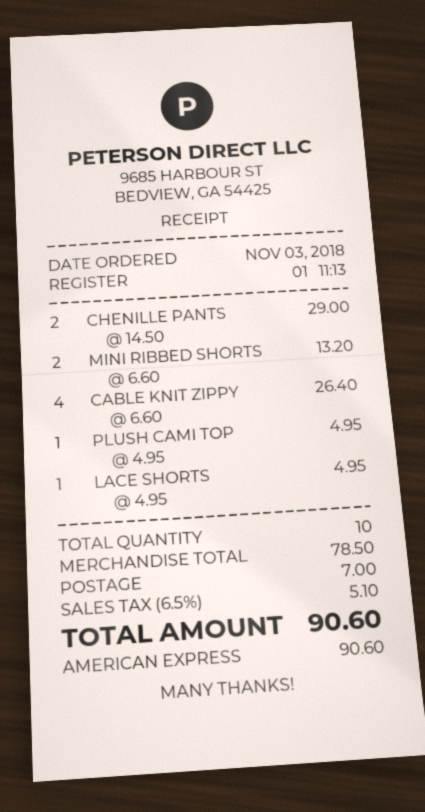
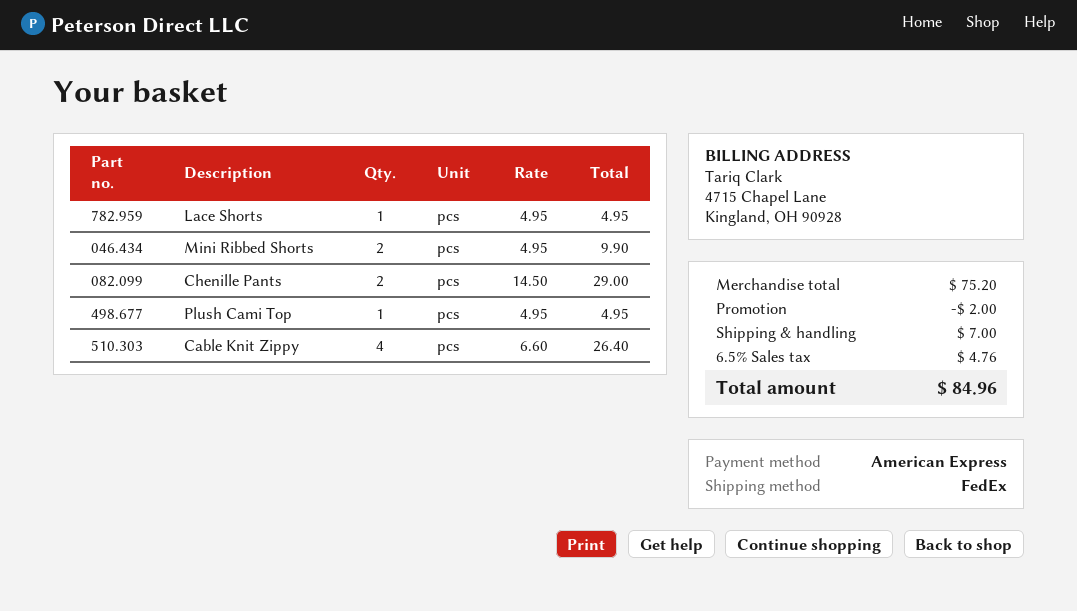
MINI RIBBED SHORTS: 2 x 6.60 = 13.20 -> 2 x 4.95 = 9.90
subtotal: 78.50 -> 75.20
discount: none -> 2.00
tax: 6.5% = 5.10 -> 6.5% = 4.76
total: 90.60 -> 84.96

